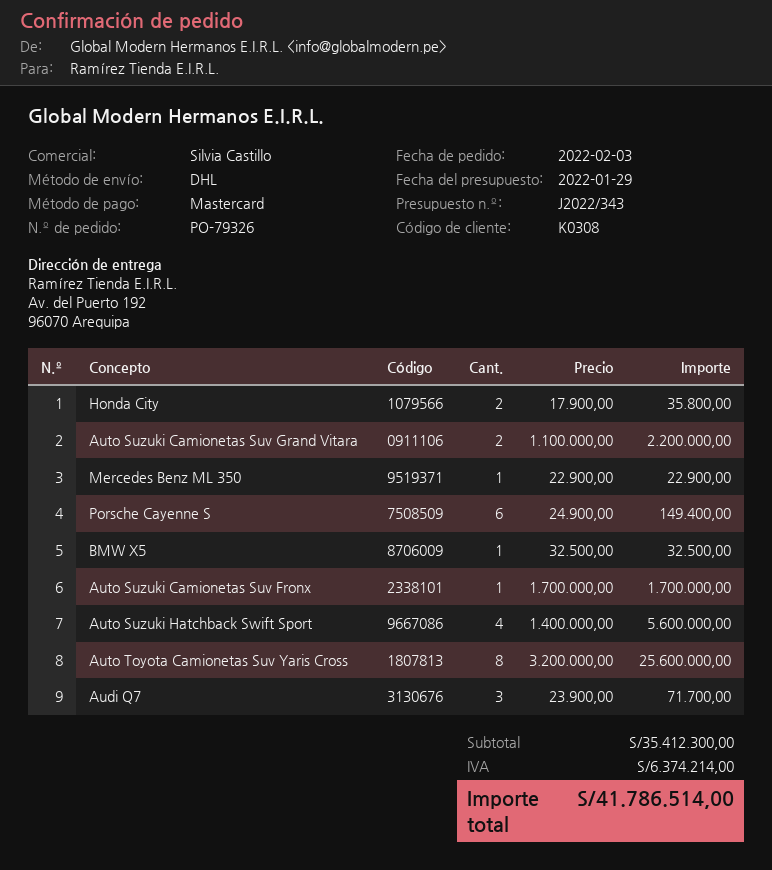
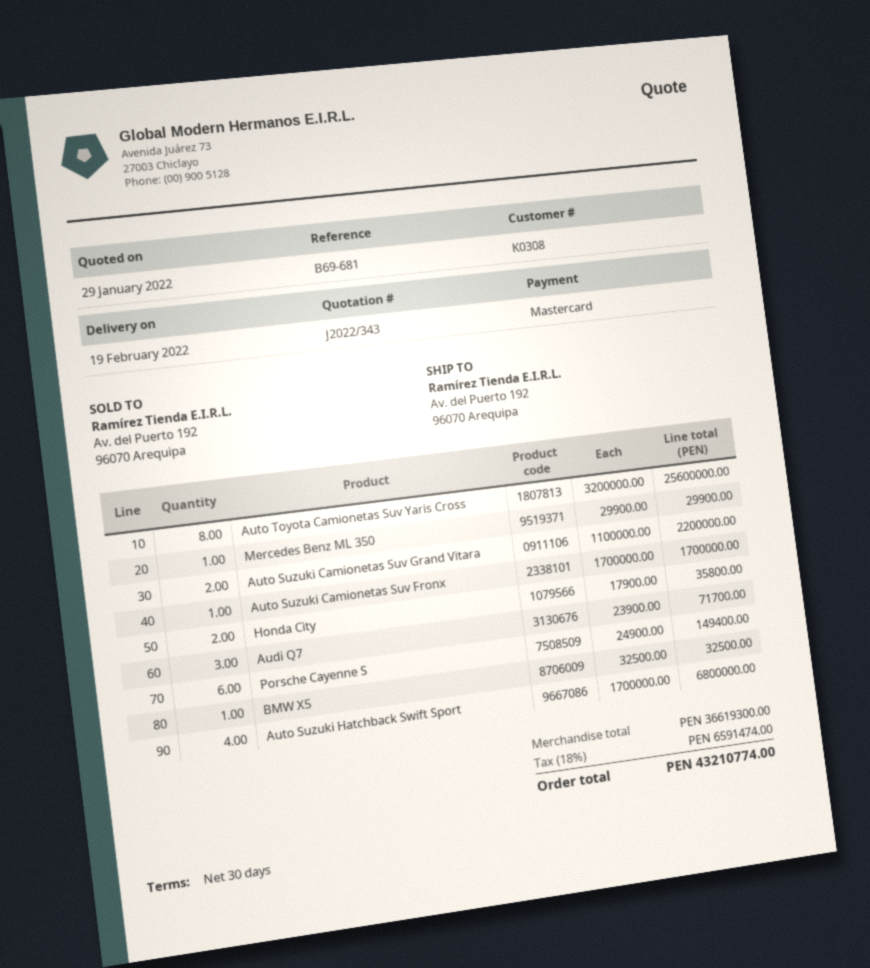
Mercedes Benz ML 350: 1 x 22900.00 = 22900.00 -> 1 x 29900.00 = 29900.00
Auto Suzuki Hatchback Swift Sport: 4 x 1400000.00 = 5600000.00 -> 4 x 1700000.00 = 6800000.00
subtotal: 35412300.00 -> 36619300.00
tax: 6374214.00 -> 6591474.00
total: 41786514.00 -> 43210774.00

